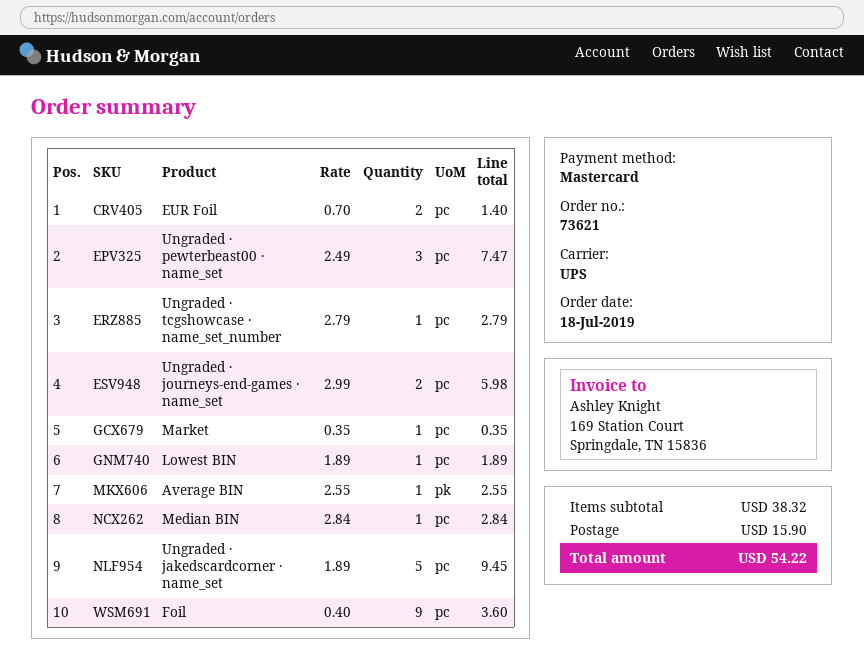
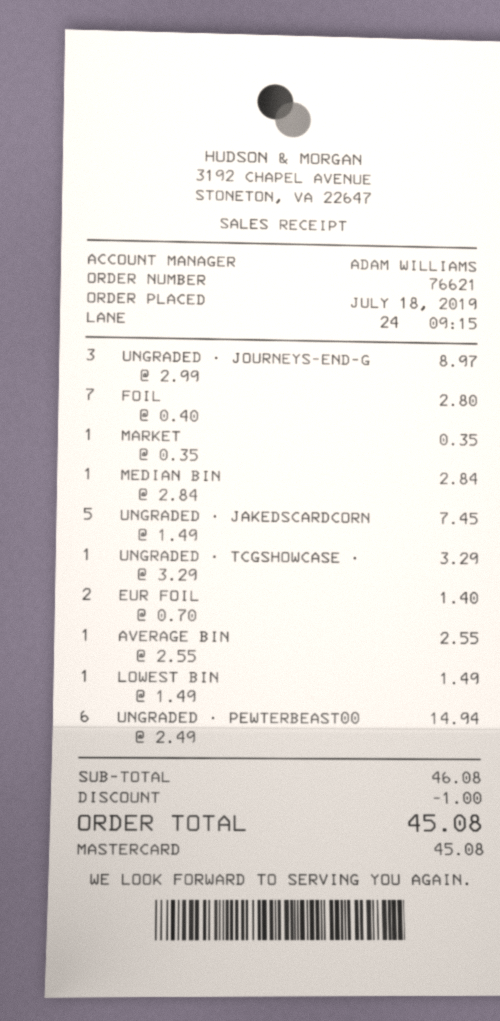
order number: 73621 -> 76621
Ungraded · pewterbeast00 · name_set: 3 x 2.49 = 7.47 -> 6 x 2.49 = 14.94
Ungraded · tcgshowcase · name_set_number: 1 x 2.79 = 2.79 -> 1 x 3.29 = 3.29
Ungraded · journeys-end-games · name_set: 2 x 2.99 = 5.98 -> 3 x 2.99 = 8.97
Lowest BIN: 1 x 1.89 = 1.89 -> 1 x 1.49 = 1.49
Ungraded · jakedscardcorner · name_set: 5 x 1.89 = 9.45 -> 5 x 1.49 = 7.45
Foil: 9 x 0.40 = 3.60 -> 7 x 0.40 = 2.80
subtotal: 38.32 -> 46.08
discount: none -> 1.00
shipping: 15.90 -> none
total: 54.22 -> 45.08

